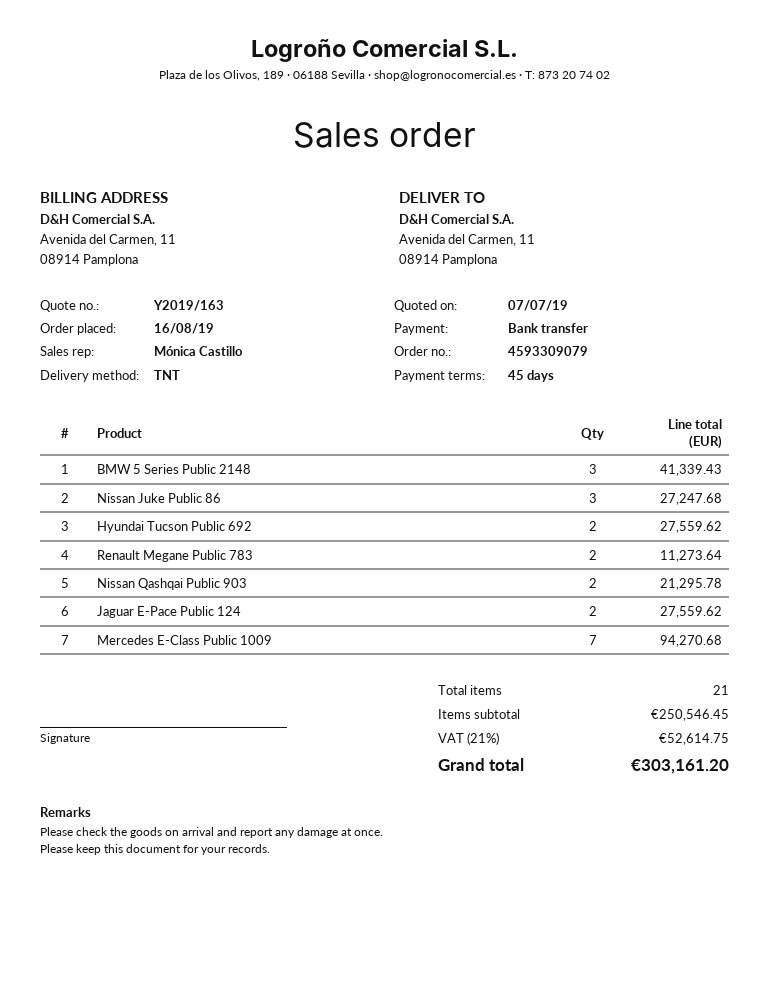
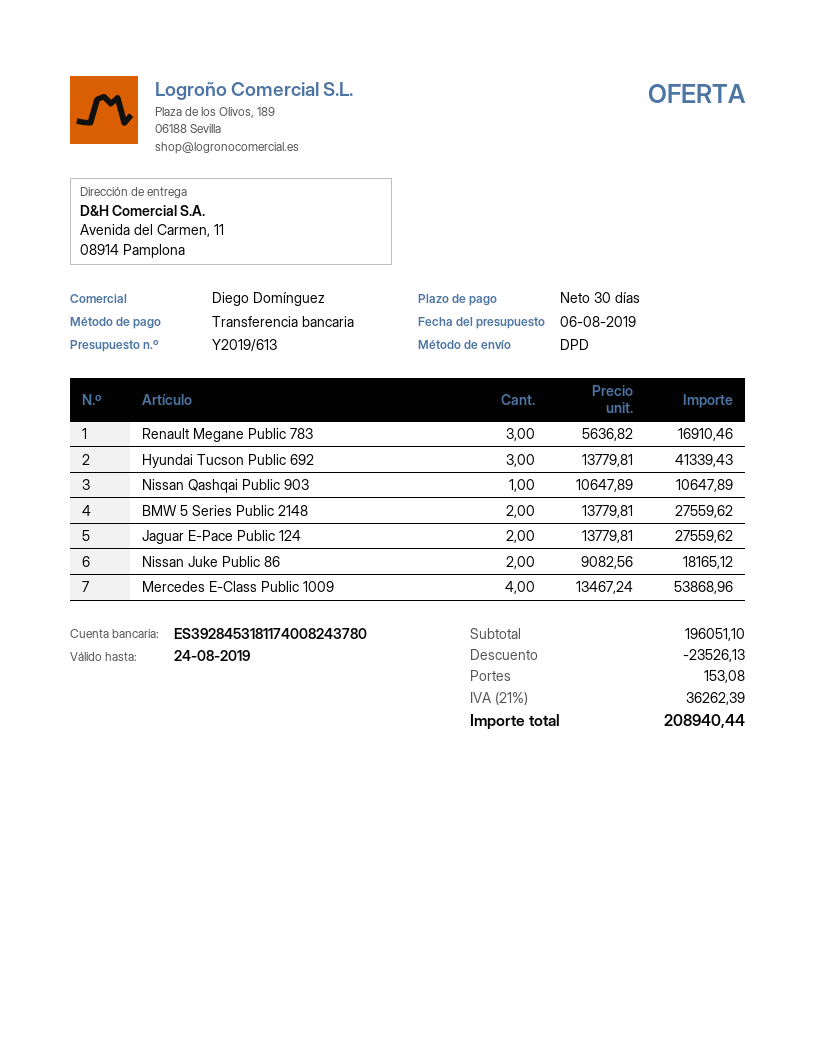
quote number: Y2019/163 -> Y2019/613
quote date: 2019-07-07 -> 2019-08-06
payment terms: 45 days -> 30 days
sales rep: Mónica Castillo -> Diego Domínguez
shipping method: TNT -> DPD
BMW 5 Series Public 2148: 3 for 41339.43 -> 2 for 27559.62
Nissan Juke Public 86: 3 for 27247.68 -> 2 for 18165.12
Hyundai Tucson Public 692: 2 for 27559.62 -> 3 for 41339.43
Renault Megane Public 783: 2 for 11273.64 -> 3 for 16910.46
Nissan Qashqai Public 903: 2 for 21295.78 -> 1 for 10647.89
Mercedes E-Class Public 1009: 7 for 94270.68 -> 4 for 53868.96
subtotal: 250546.45 -> 196051.10
discount: none -> 23526.13
shipping: none -> 153.08
tax: 21% = 52614.75 -> 21% = 36262.39
total: 303161.20 -> 208940.44

